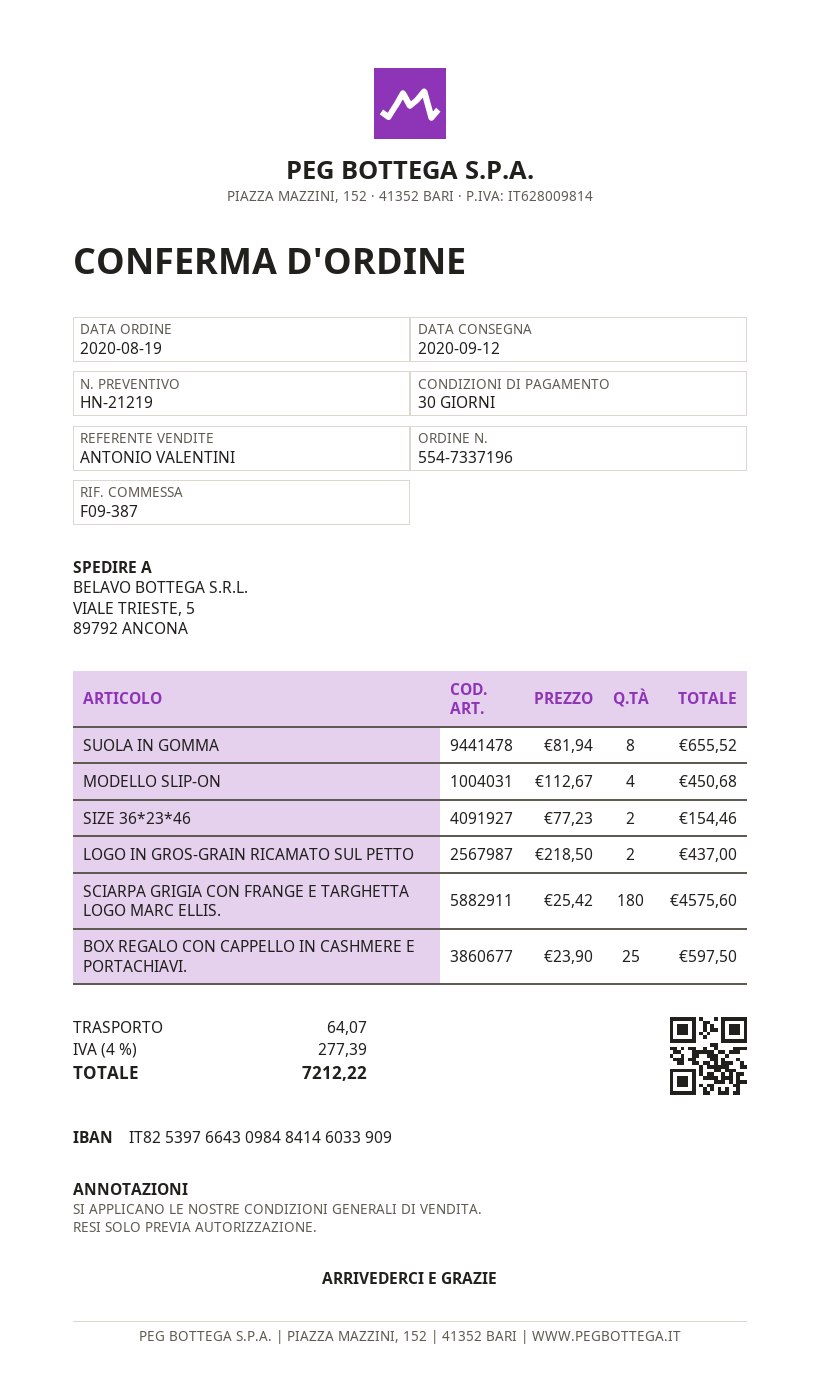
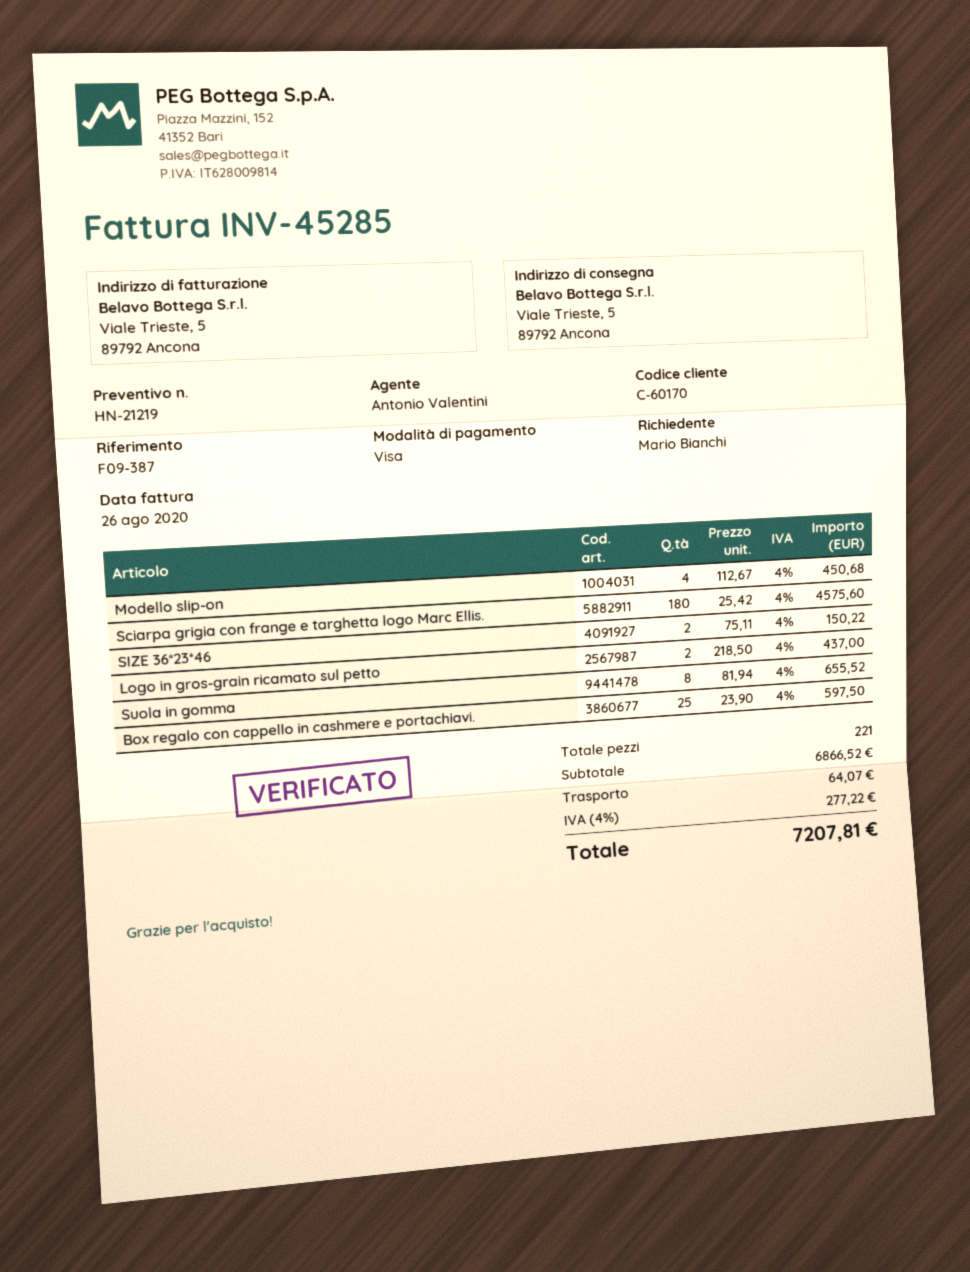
SIZE 36*23*46: 2 x 77.23 = 154.46 -> 2 x 75.11 = 150.22
tax: 4% = 277.39 -> 4% = 277.22
total: 7212.22 -> 7207.81

